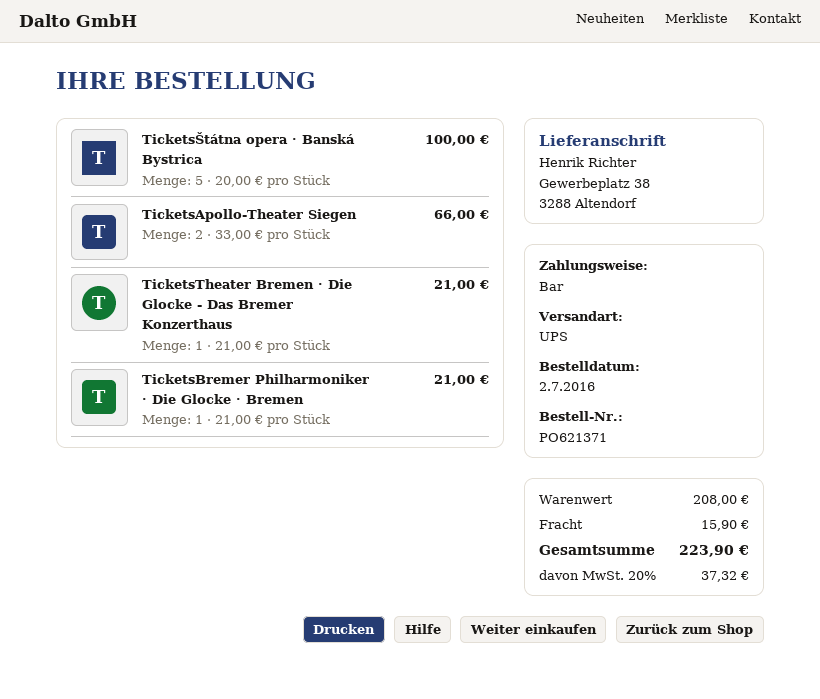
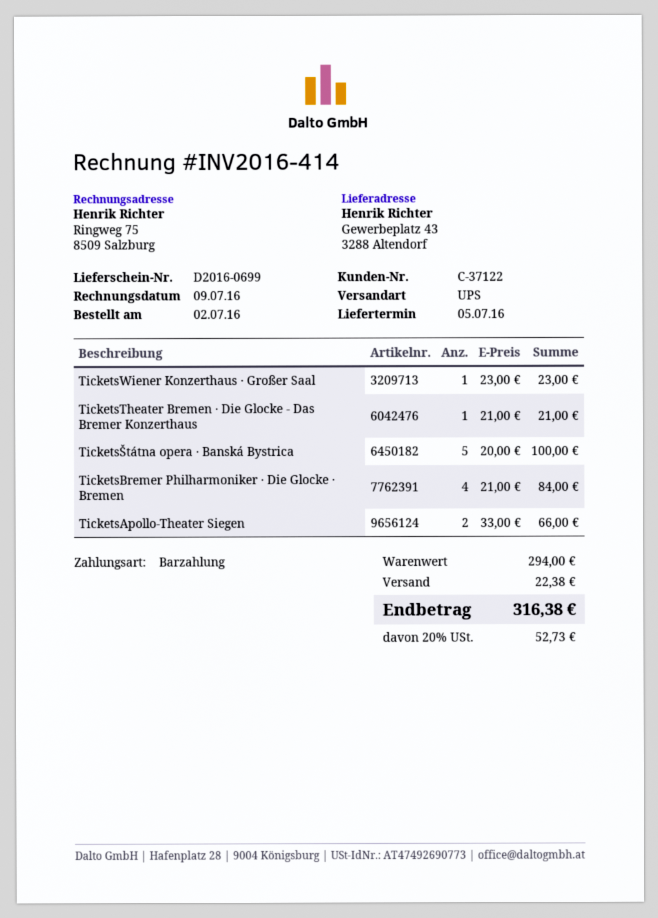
ship to: Gewerbeplatz 38, 3288 Altendorf -> Gewerbeplatz 43, 3288 Altendorf
TicketsBremer Philharmoniker · Die Glocke · Bremen: 1 x 21.00 = 21.00 -> 4 x 21.00 = 84.00
TicketsWiener Konzerthaus · Großer Saal: none -> 1 x 23.00 = 23.00
subtotal: 208.00 -> 294.00
shipping: 15.90 -> 22.38
tax: 20% = 37.32 -> 20% = 52.73
total: 223.90 -> 316.38

